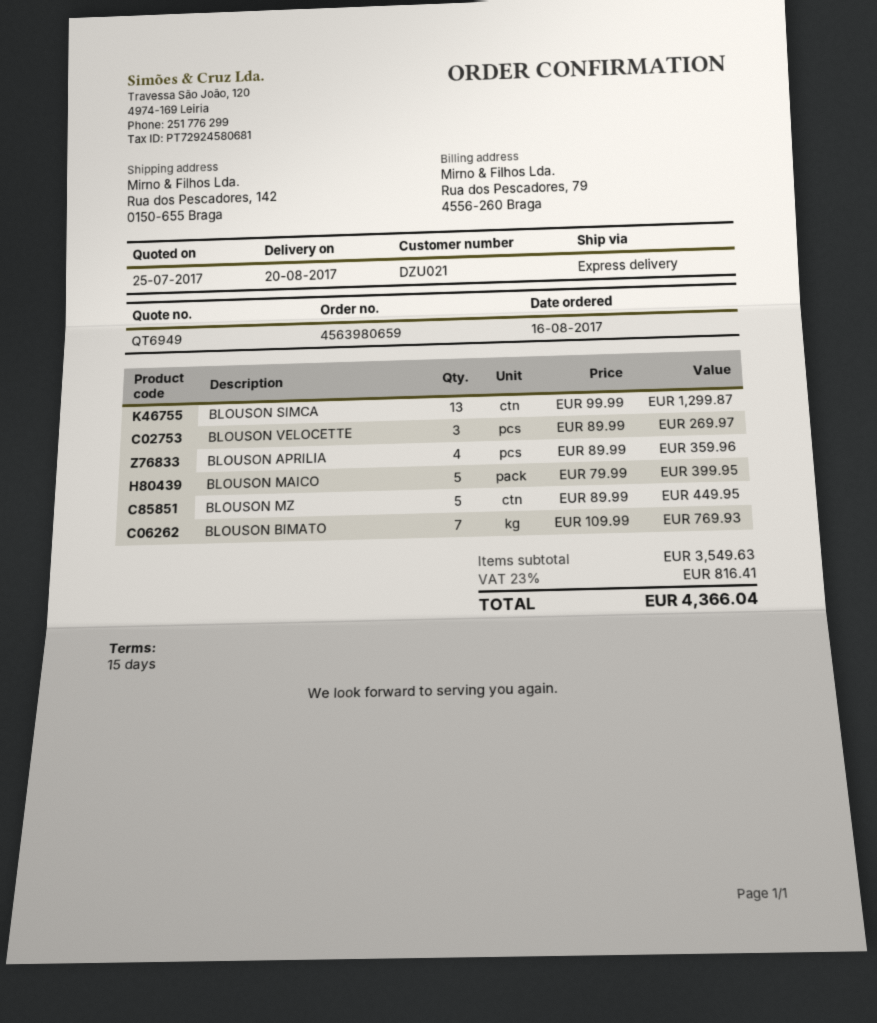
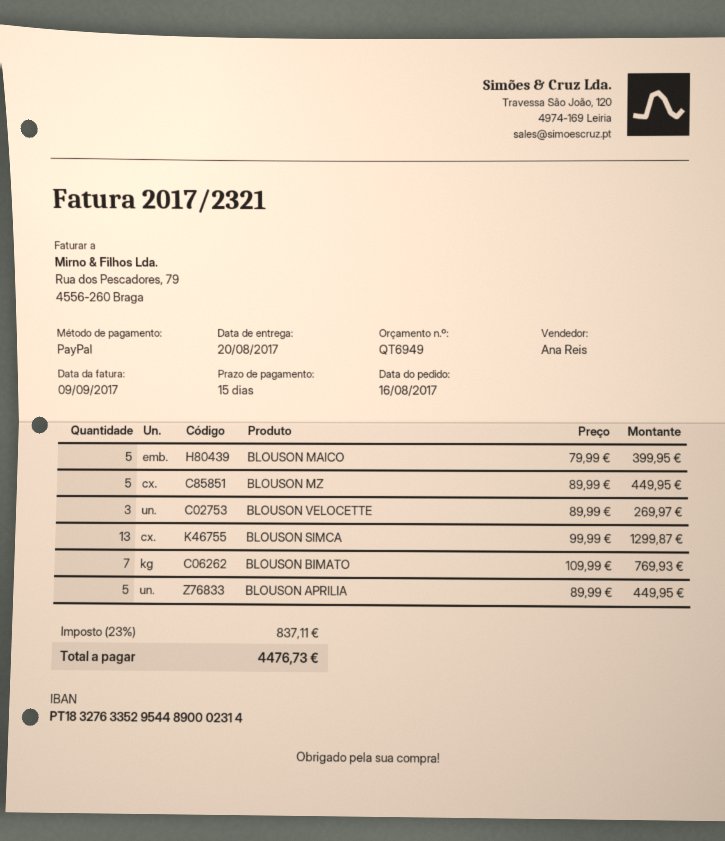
BLOUSON APRILIA: 4 x 89.99 = 359.96 -> 5 x 89.99 = 449.95
tax: 23% = 816.41 -> 23% = 837.11
total: 4366.04 -> 4476.73

